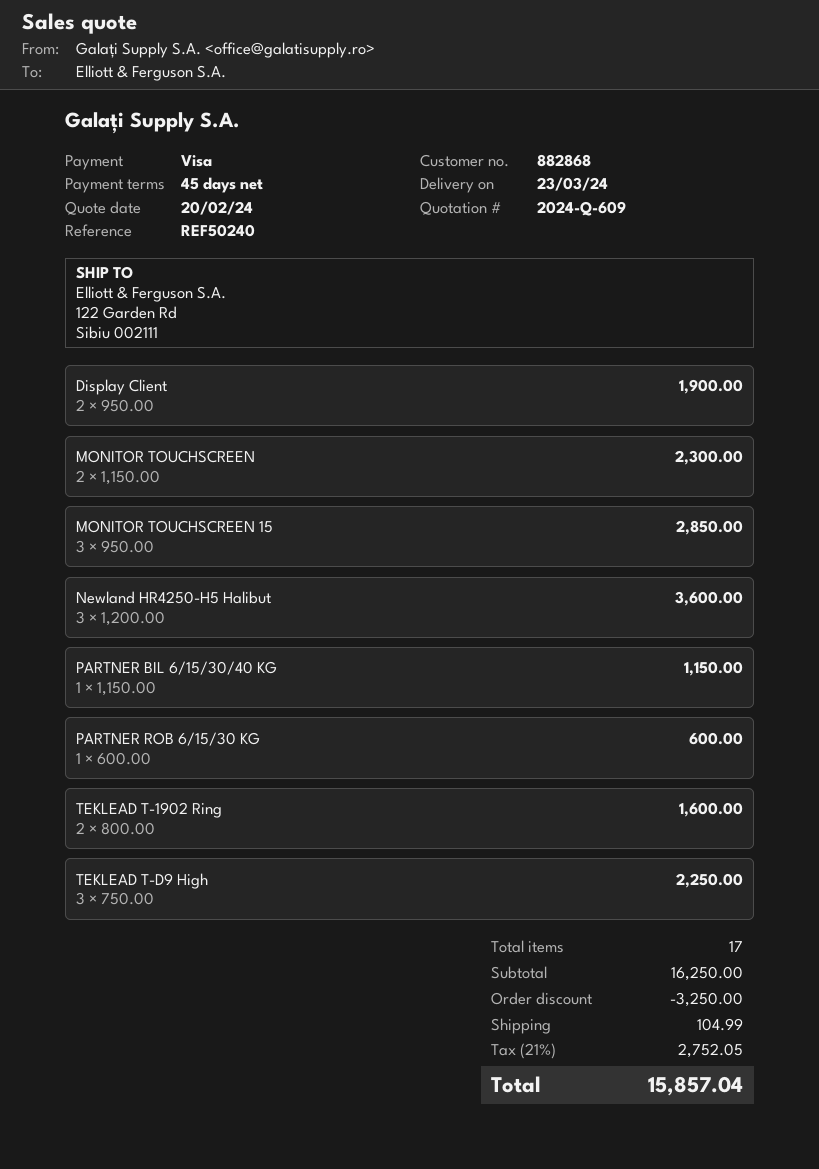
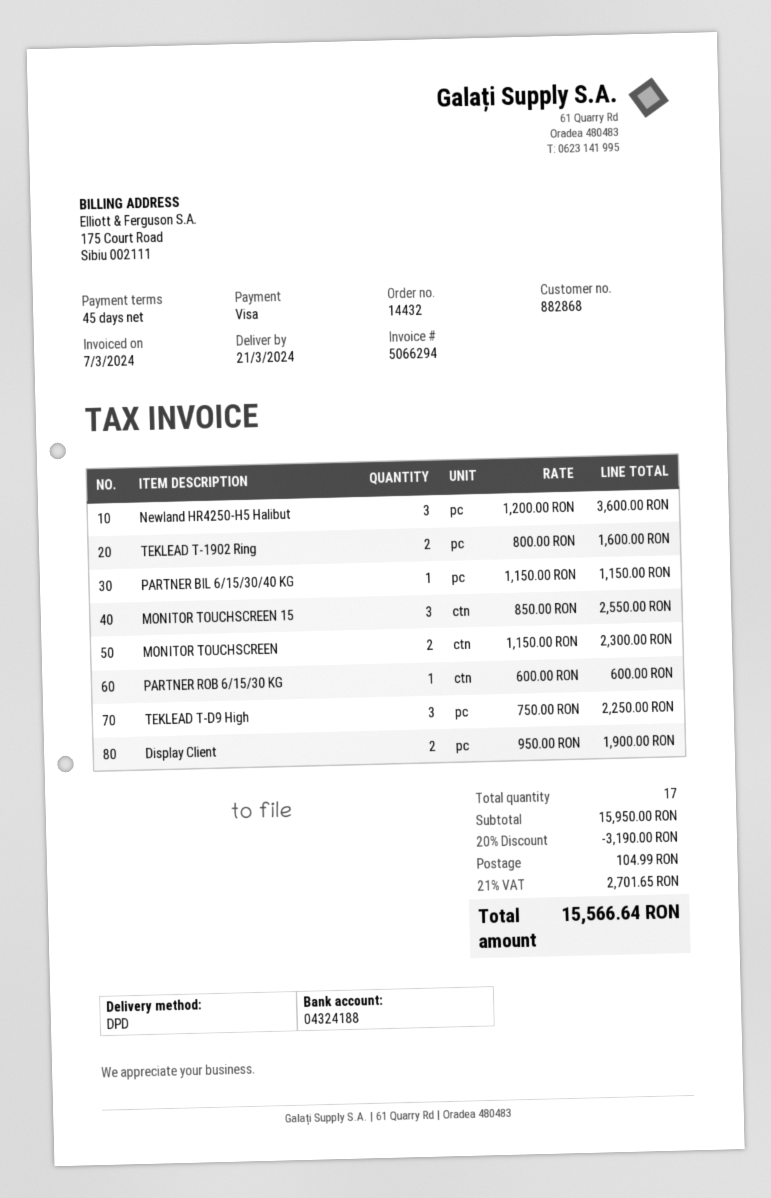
delivery date: 2024-03-23 -> 2024-03-21
MONITOR TOUCHSCREEN 15: 3 x 950.00 = 2850.00 -> 3 x 850.00 = 2550.00
subtotal: 16250.00 -> 15950.00
discount: 3250.00 -> 3190.00
tax: 21% = 2752.05 -> 21% = 2701.65
total: 15857.04 -> 15566.64

